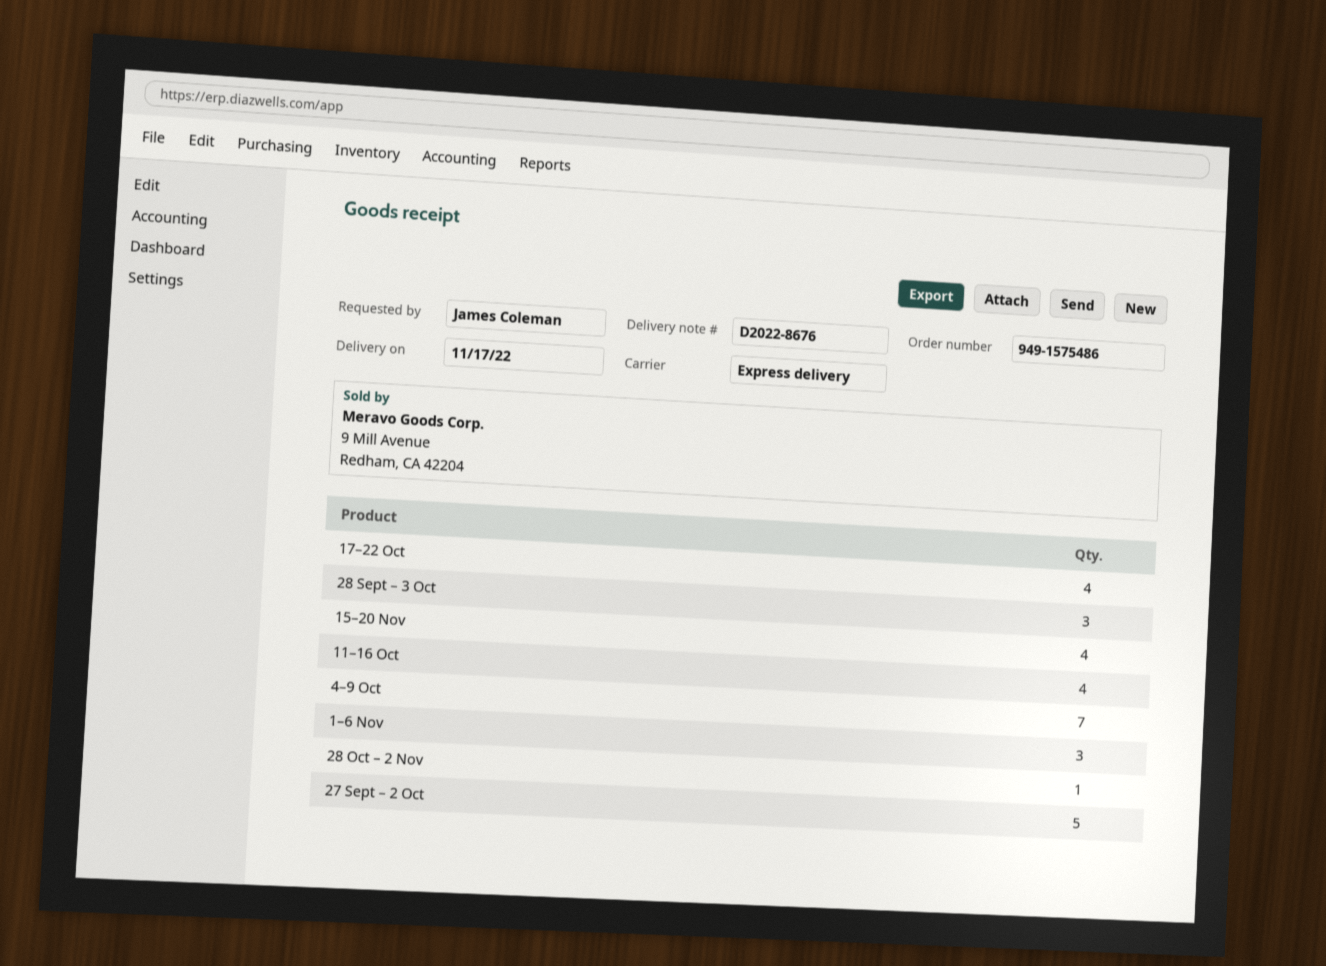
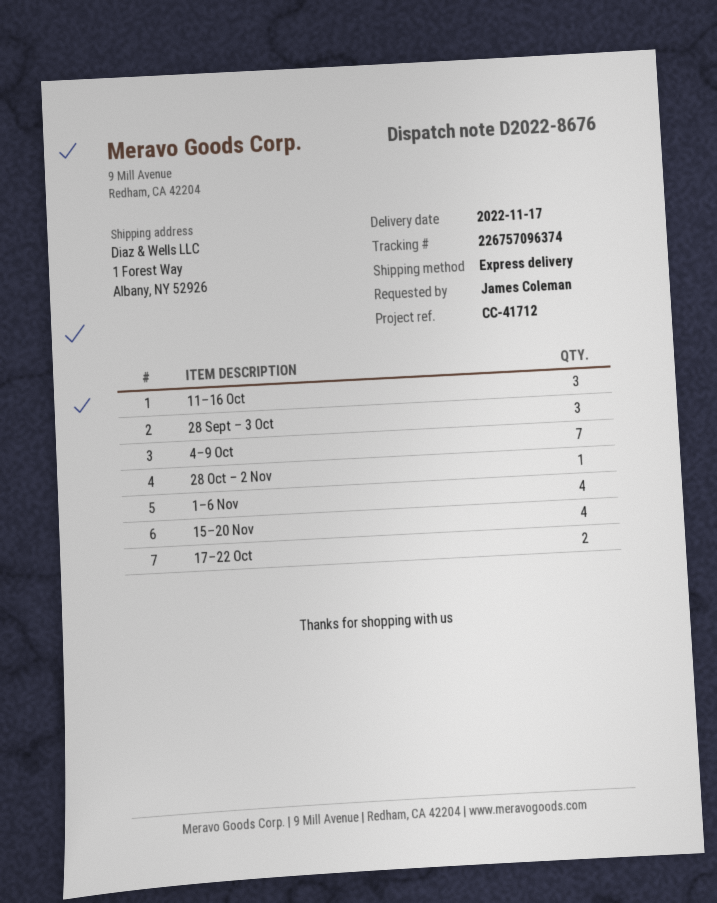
17–22 Oct: 4 -> 2
11–16 Oct: 4 -> 3
1–6 Nov: 3 -> 4
27 Sept – 2 Oct: 5 -> none

